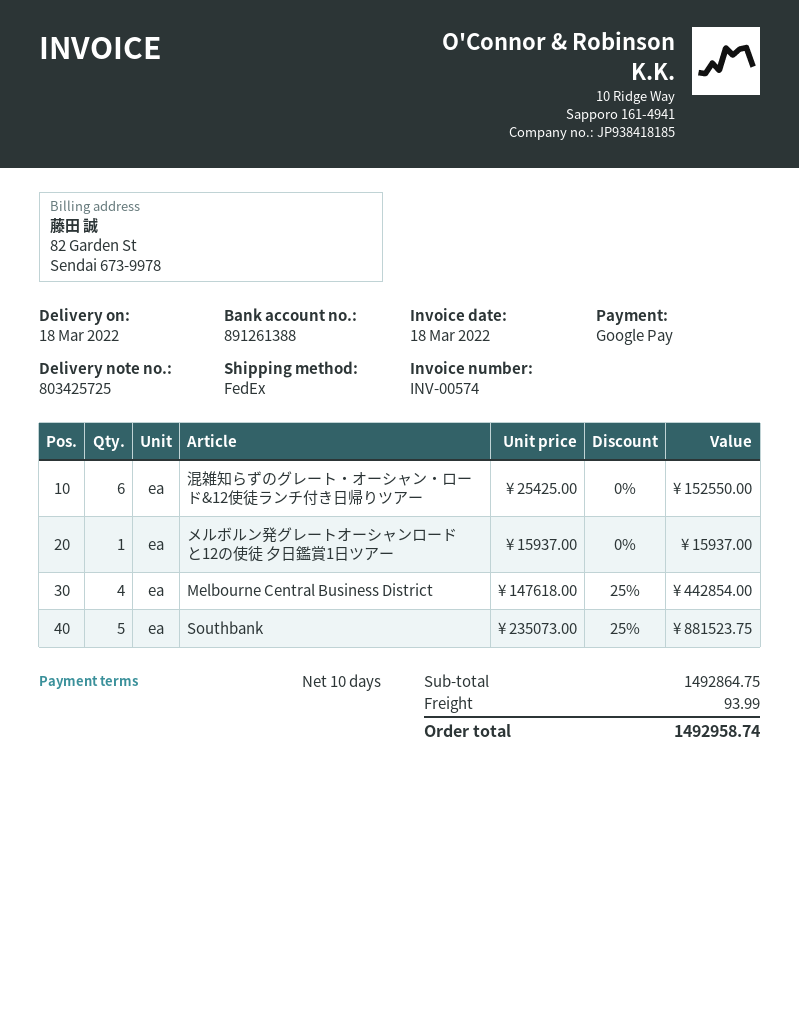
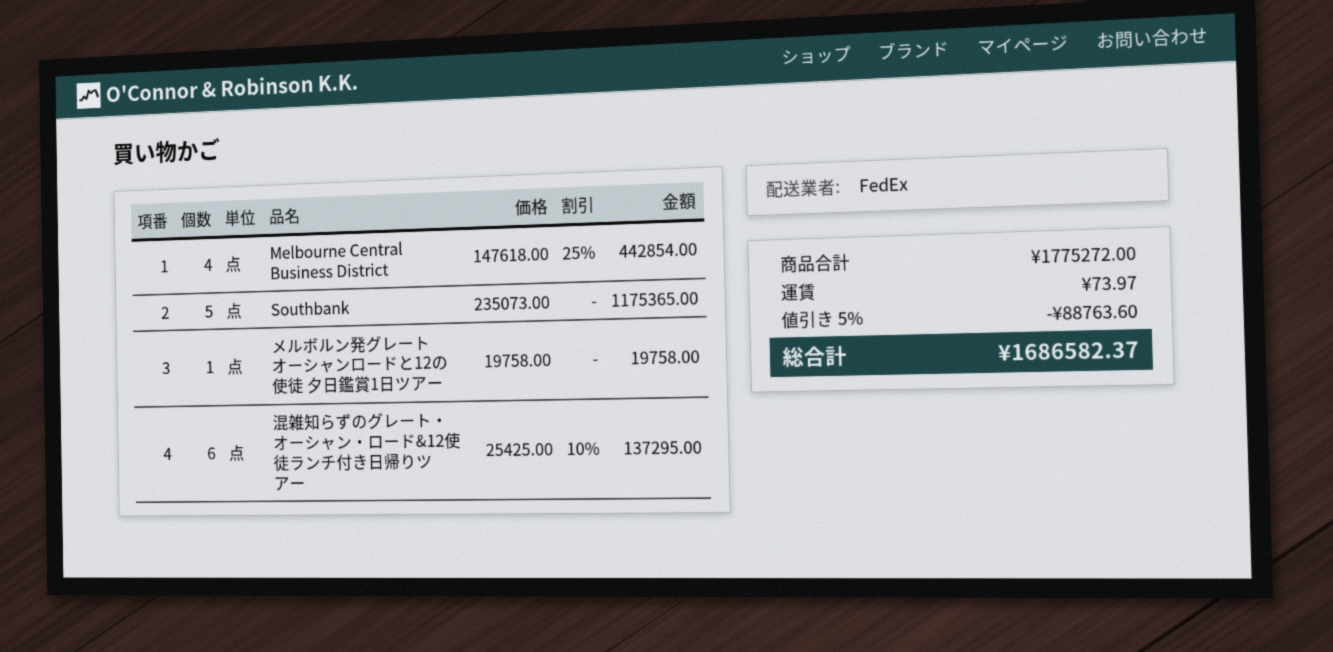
混雑知らずのグレート・オーシャン・ロード&12使徒ランチ付き日帰りツアー: 6 x 25425.00 = 152550.00 -> 6 x 25425.00 - 10% = 137295.00
メルボルン発グレートオーシャンロードと12の使徒 夕日鑑賞1日ツアー: 1 x 15937.00 = 15937.00 -> 1 x 19758.00 = 19758.00
Southbank: 5 x 235073.00 - 25% = 881523.75 -> 5 x 235073.00 = 1175365.00
subtotal: 1492864.75 -> 1775272.00
discount: none -> 5% = 88763.60
shipping: 93.99 -> 73.97
total: 1492958.74 -> 1686582.37

